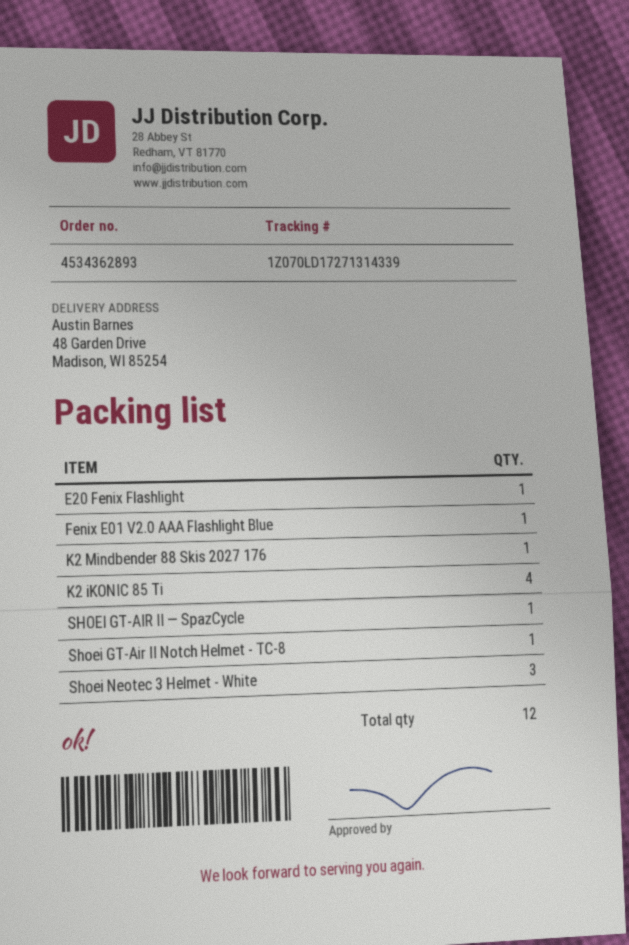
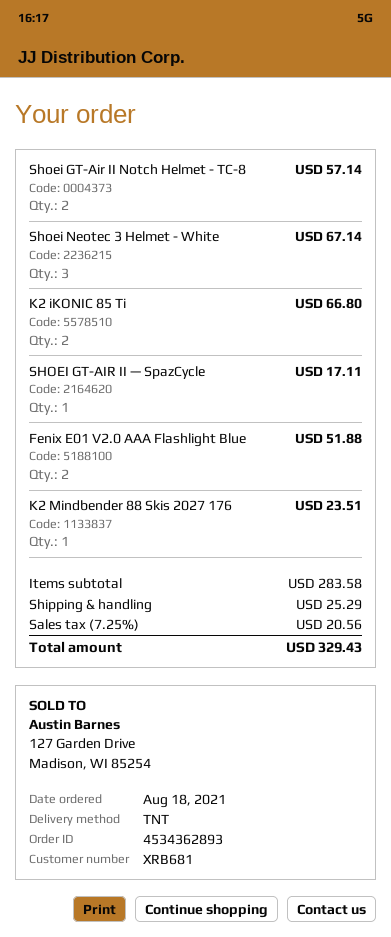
E20 Fenix Flashlight: 1 -> none
Fenix E01 V2.0 AAA Flashlight Blue: 1 -> 2
K2 iKONIC 85 Ti: 4 -> 2
Shoei GT-Air II Notch Helmet - TC-8: 1 -> 2

